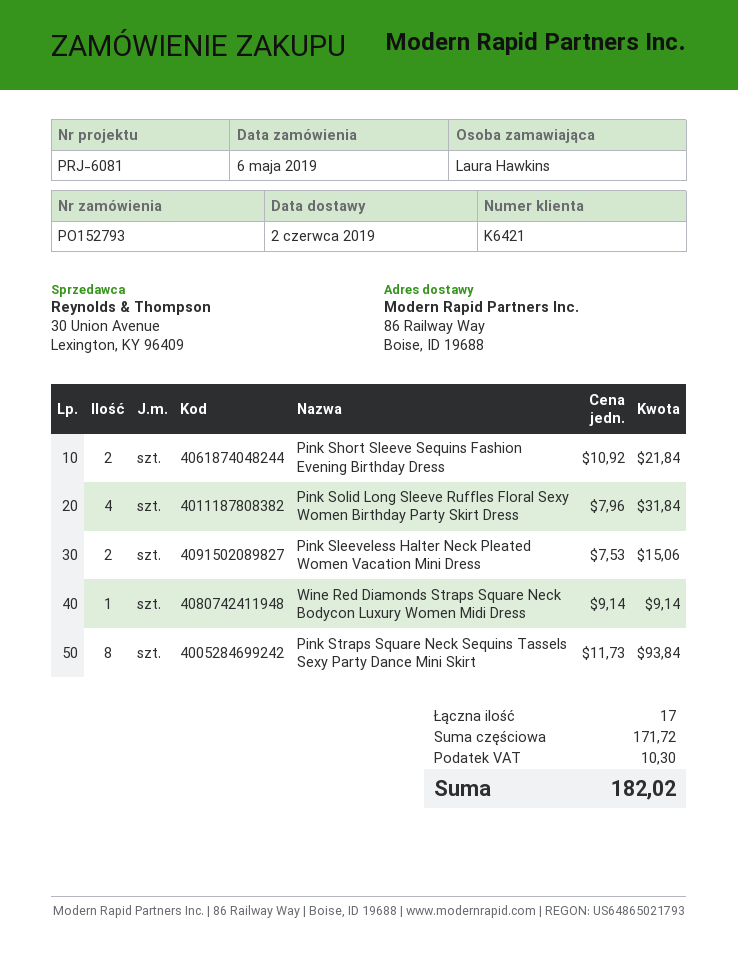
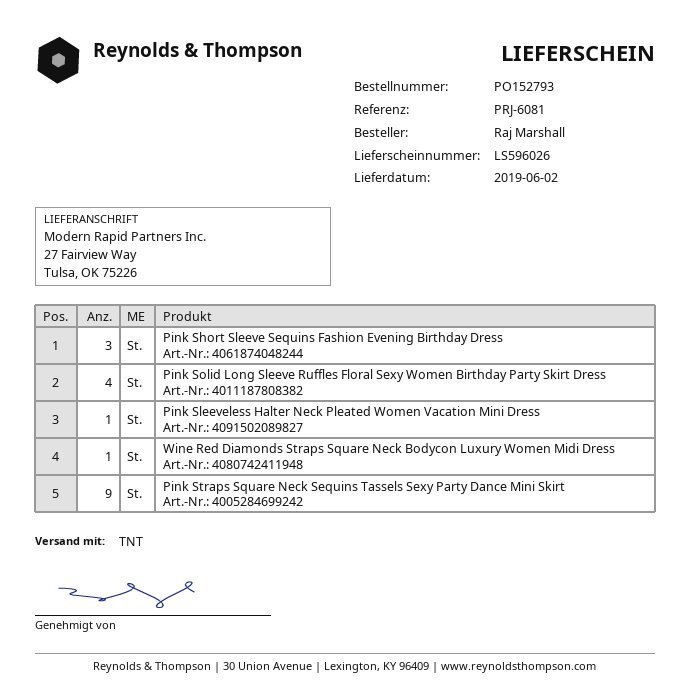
ordered by: Laura Hawkins -> Raj Marshall
ship to: 86 Railway Way, Boise, ID 19688 -> 27 Fairview Way, Tulsa, OK 75226
Pink Short Sleeve Sequins Fashion Evening Birthday Dress: 2 -> 3
Pink Sleeveless Halter Neck Pleated Women Vacation Mini Dress: 2 -> 1
Pink Straps Square Neck Sequins Tassels Sexy Party Dance Mini Skirt: 8 -> 9

